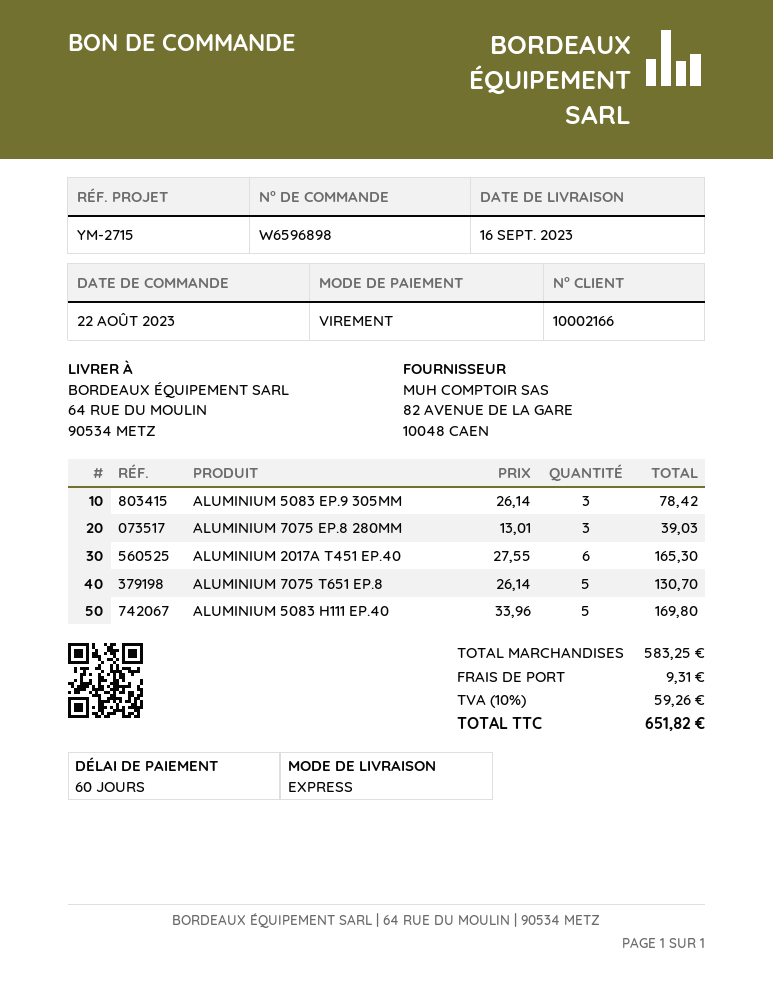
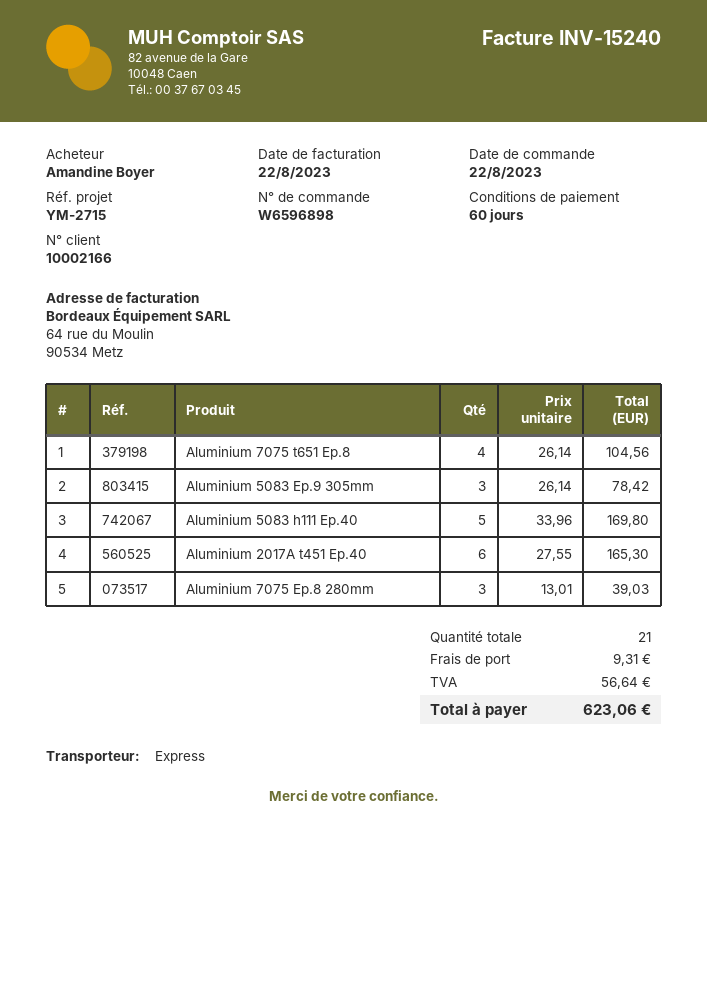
ALUMINIUM 7075 T651 EP.8: 5 x 26.14 = 130.70 -> 4 x 26.14 = 104.56
tax: 59.26 -> 56.64
total: 651.82 -> 623.06

